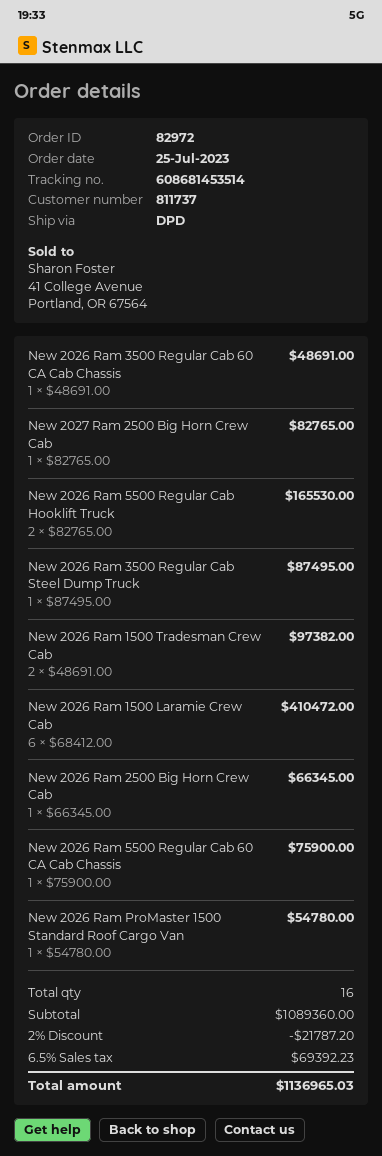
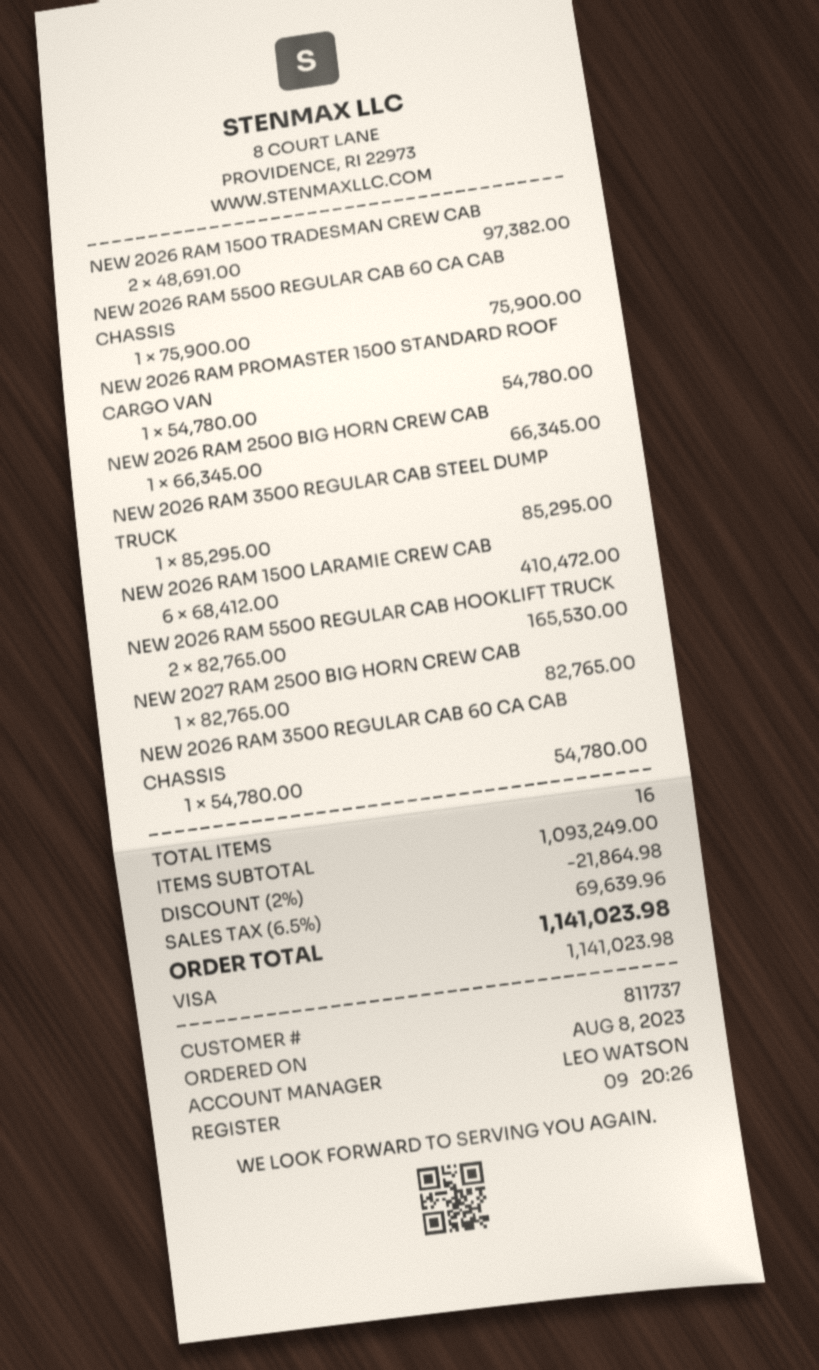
order date: 2023-07-25 -> 2023-08-08
New 2026 Ram 3500 Regular Cab 60 CA Cab Chassis: 1 x 48691.00 = 48691.00 -> 1 x 54780.00 = 54780.00
New 2026 Ram 3500 Regular Cab Steel Dump Truck: 1 x 87495.00 = 87495.00 -> 1 x 85295.00 = 85295.00
subtotal: 1089360.00 -> 1093249.00
discount: 2% = 21787.20 -> 2% = 21864.98
tax: 6.5% = 69392.23 -> 6.5% = 69639.96
total: 1136965.03 -> 1141023.98

